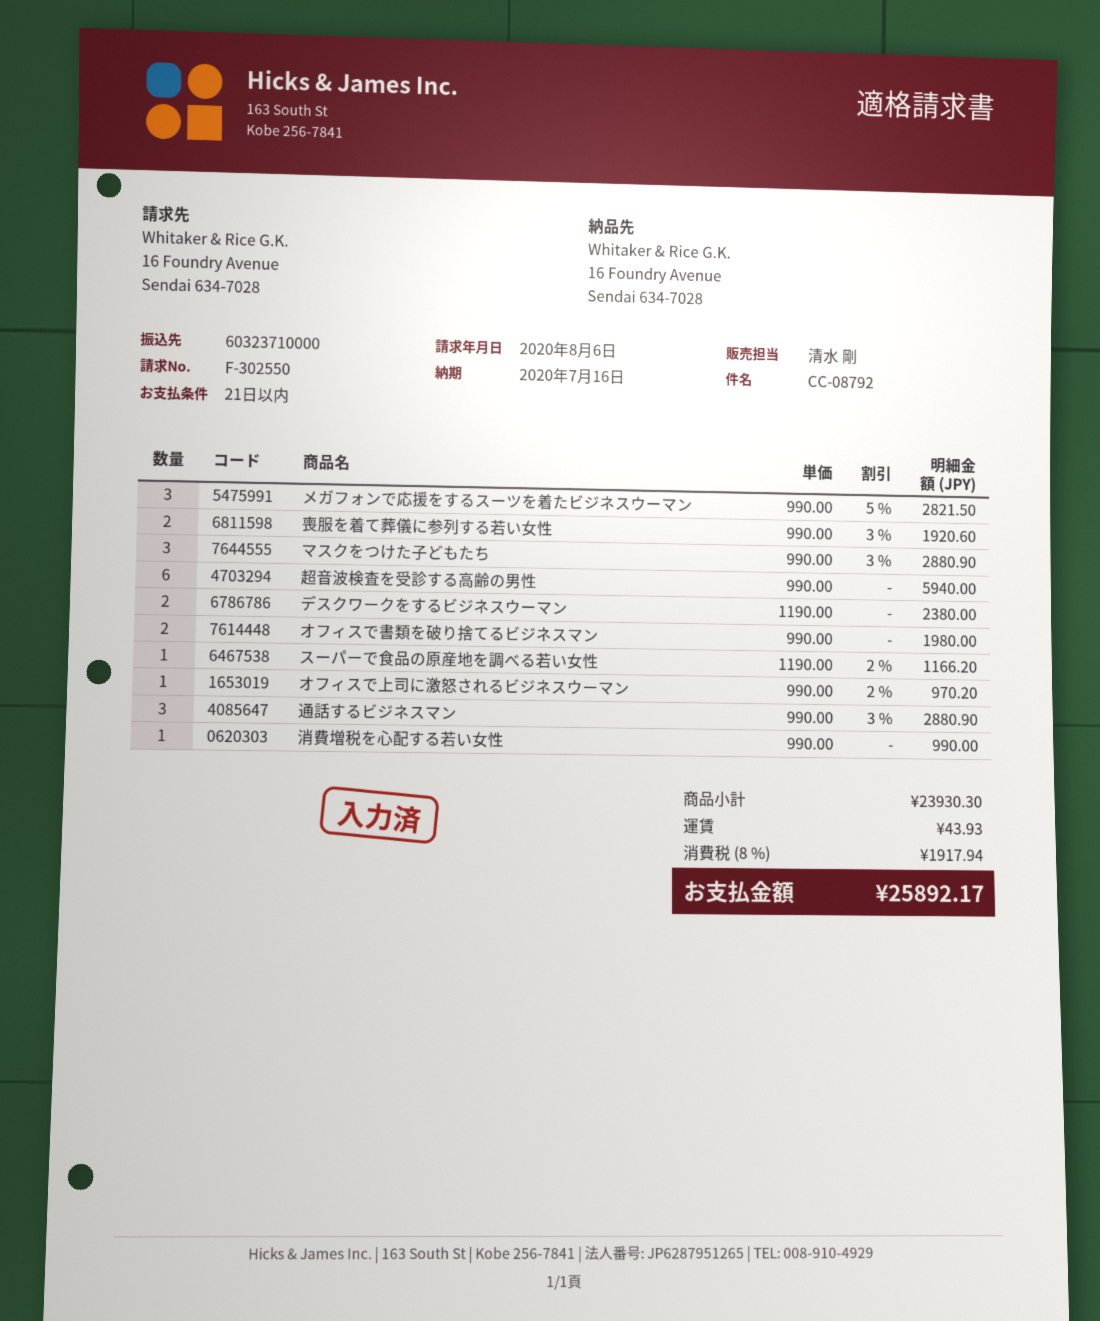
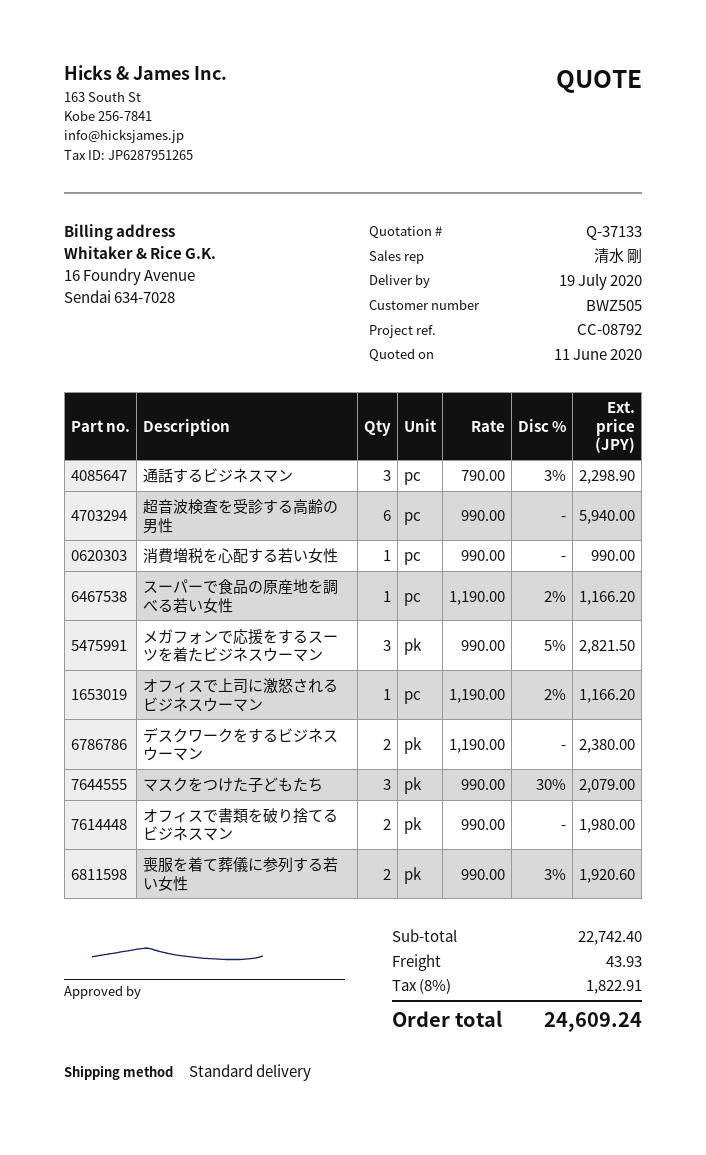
delivery date: 2020-07-16 -> 2020-07-19
マスクをつけた子どもたち: 3 x 990.00 - 3% = 2880.90 -> 3 x 990.00 - 30% = 2079.00
オフィスで上司に激怒されるビジネスウーマン: 1 x 990.00 - 2% = 970.20 -> 1 x 1190.00 - 2% = 1166.20
通話するビジネスマン: 3 x 990.00 - 3% = 2880.90 -> 3 x 790.00 - 3% = 2298.90
subtotal: 23930.30 -> 22742.40
tax: 8% = 1917.94 -> 8% = 1822.91
total: 25892.17 -> 24609.24

